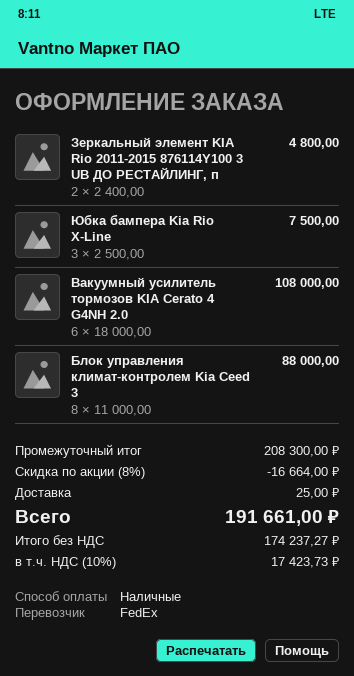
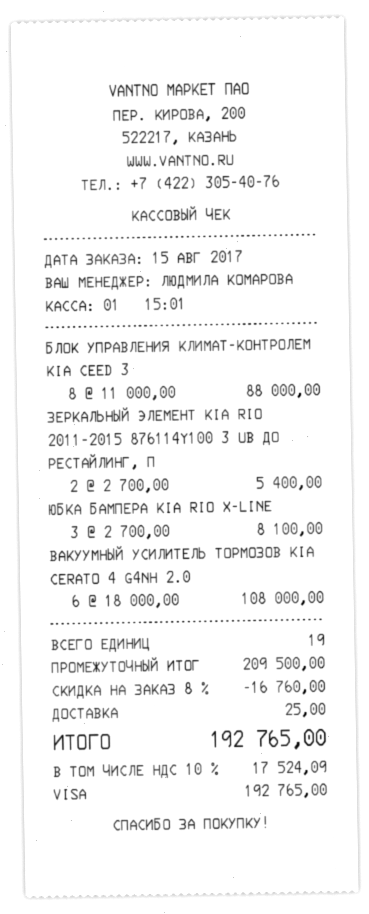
payment method: cash -> Visa
Зеркальный элемент KIA Rio 2011-2015 876114Y100 3 UB ДО РЕСТАЙЛИНГ, п: 2 x 2400.00 = 4800.00 -> 2 x 2700.00 = 5400.00
Юбка бампера Kia Rio X-Line: 3 x 2500.00 = 7500.00 -> 3 x 2700.00 = 8100.00
subtotal: 208300.00 -> 209500.00
discount: 8% = 16664.00 -> 8% = 16760.00
tax: 10% = 17423.73 -> 10% = 17524.09
total: 191661.00 -> 192765.00

